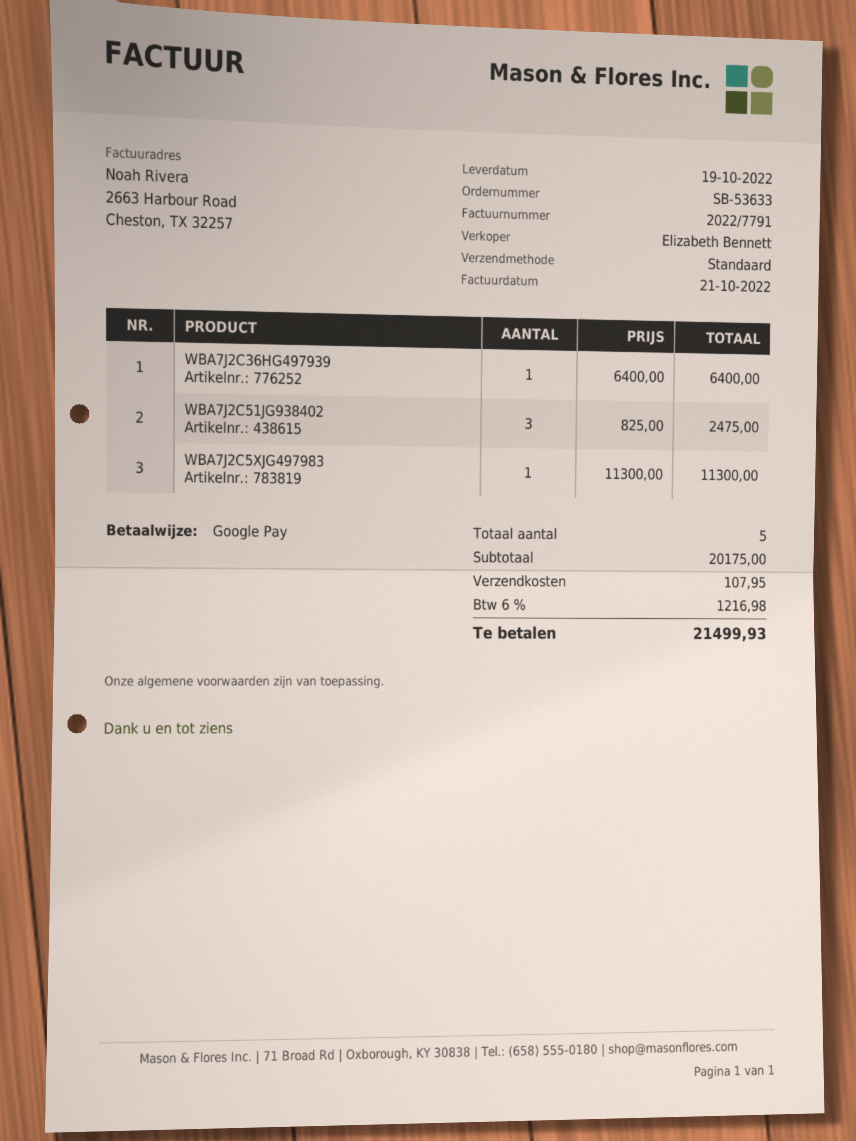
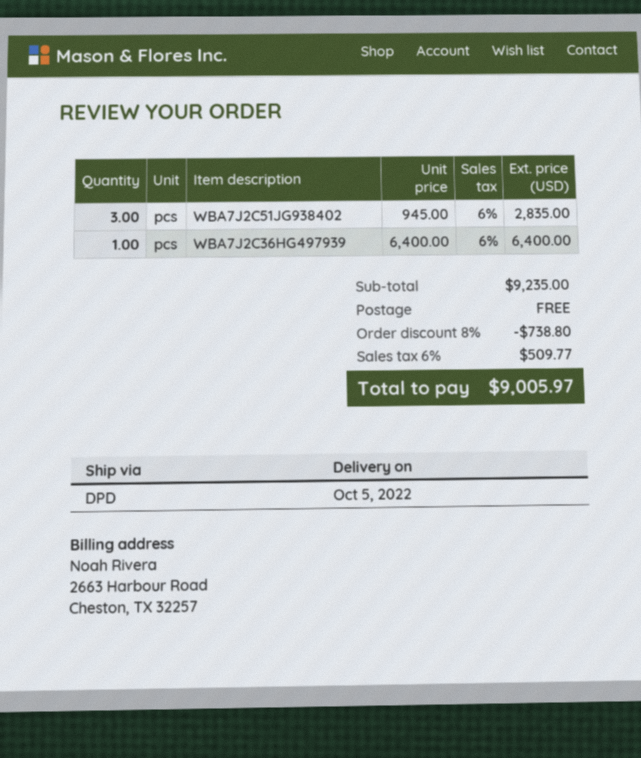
delivery date: 2022-10-19 -> 2022-10-05
shipping method: standard -> DPD
WBA7J2C51JG938402: 3 x 825.00 = 2475.00 -> 3 x 945.00 = 2835.00
WBA7J2C5XJG497983: 1 x 11300.00 = 11300.00 -> none
subtotal: 20175.00 -> 9235.00
discount: none -> 8% = 738.80
shipping: 107.95 -> 0.00
tax: 6% = 1216.98 -> 6% = 509.77
total: 21499.93 -> 9005.97

